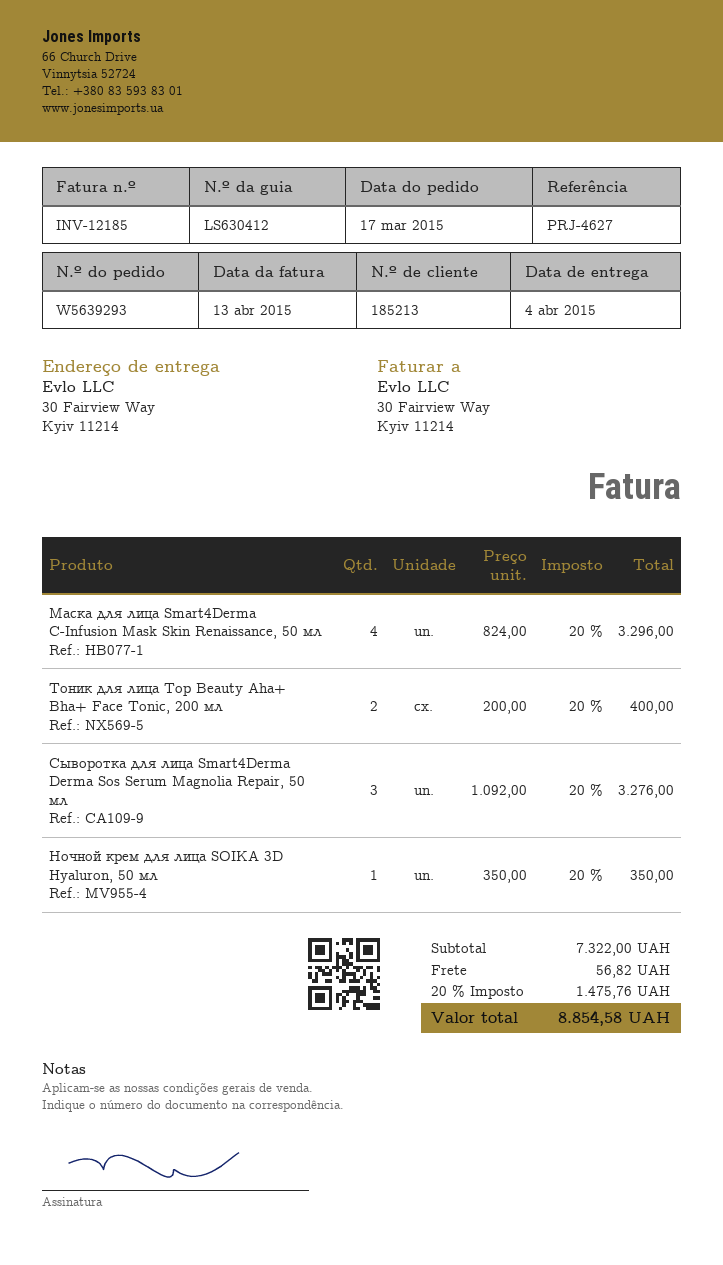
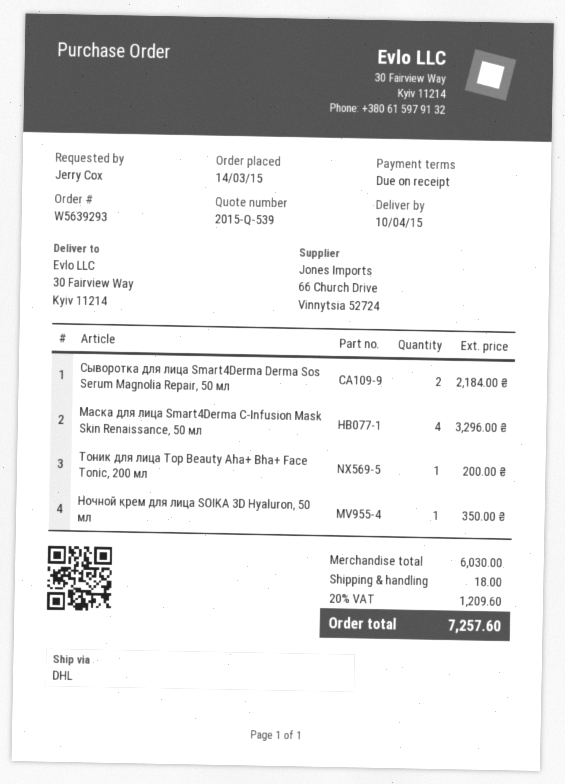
order date: 2015-03-17 -> 2015-03-14
delivery date: 2015-04-04 -> 2015-04-10
Тоник для лица Top Beauty Aha+ Bha+ Face Tonic, 200 мл: 2 for 400.00 -> 1 for 200.00
Сыворотка для лица Smart4Derma Derma Sos Serum Magnolia Repair, 50 мл: 3 for 3276.00 -> 2 for 2184.00
subtotal: 7322.00 -> 6030.00
shipping: 56.82 -> 18.00
tax: 20% = 1475.76 -> 20% = 1209.60
total: 8854.58 -> 7257.60

